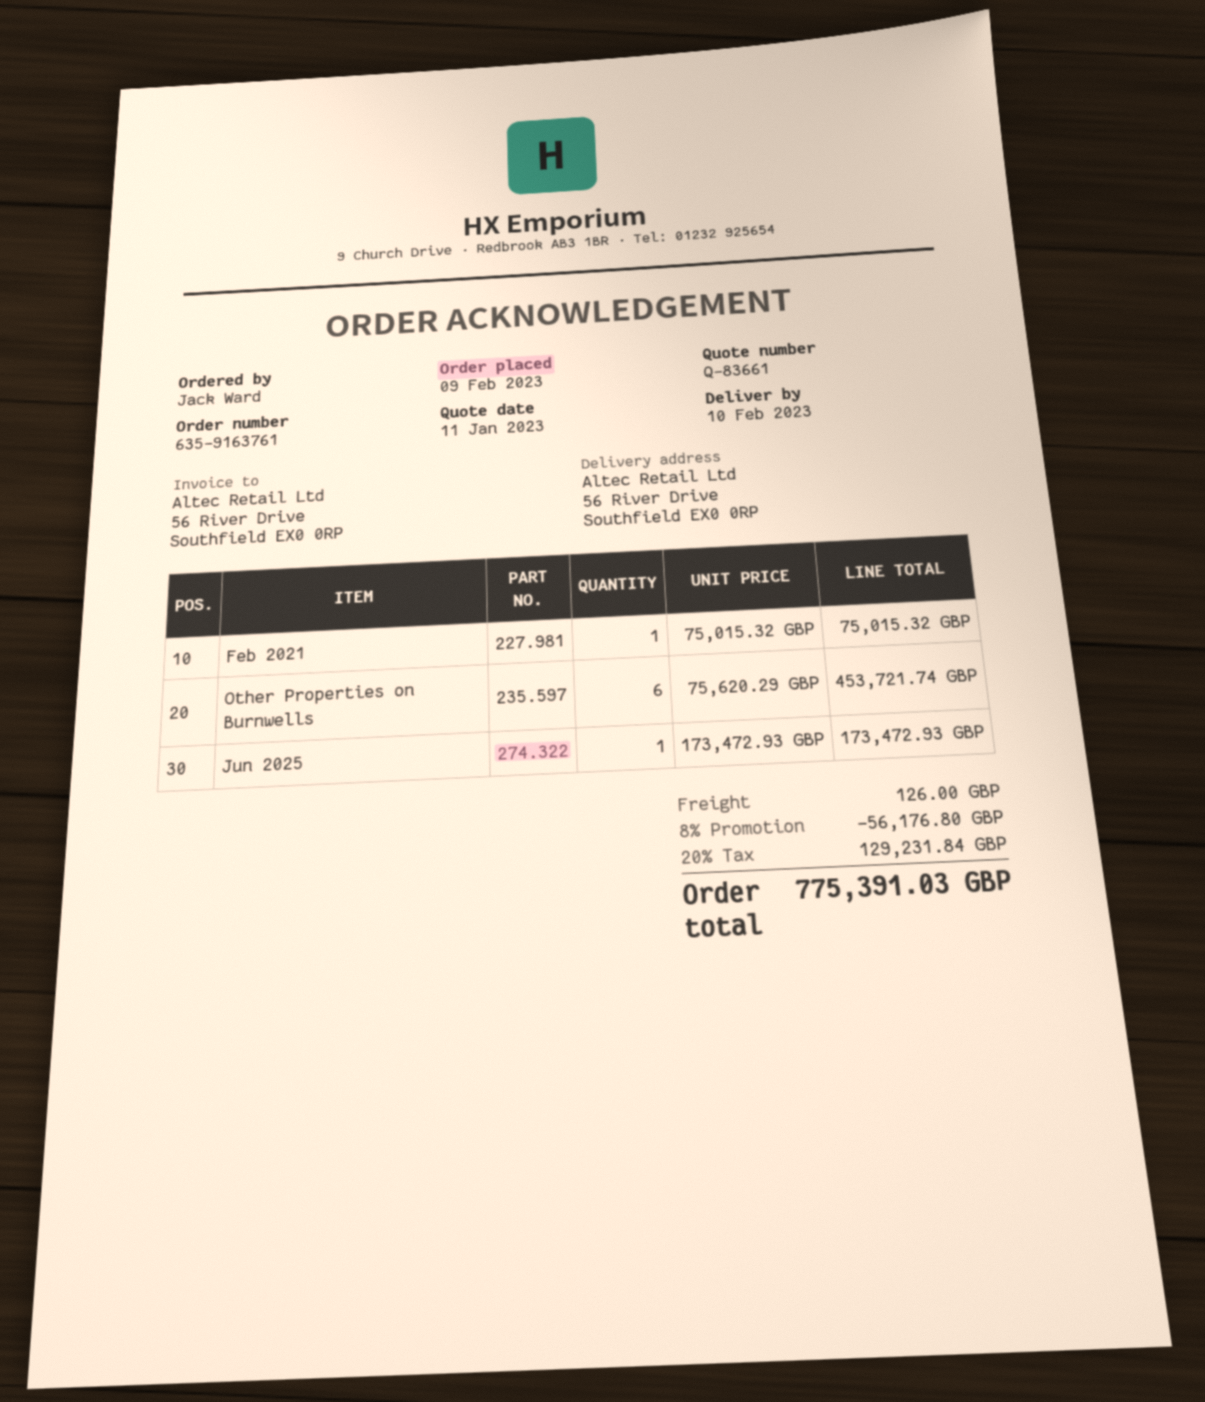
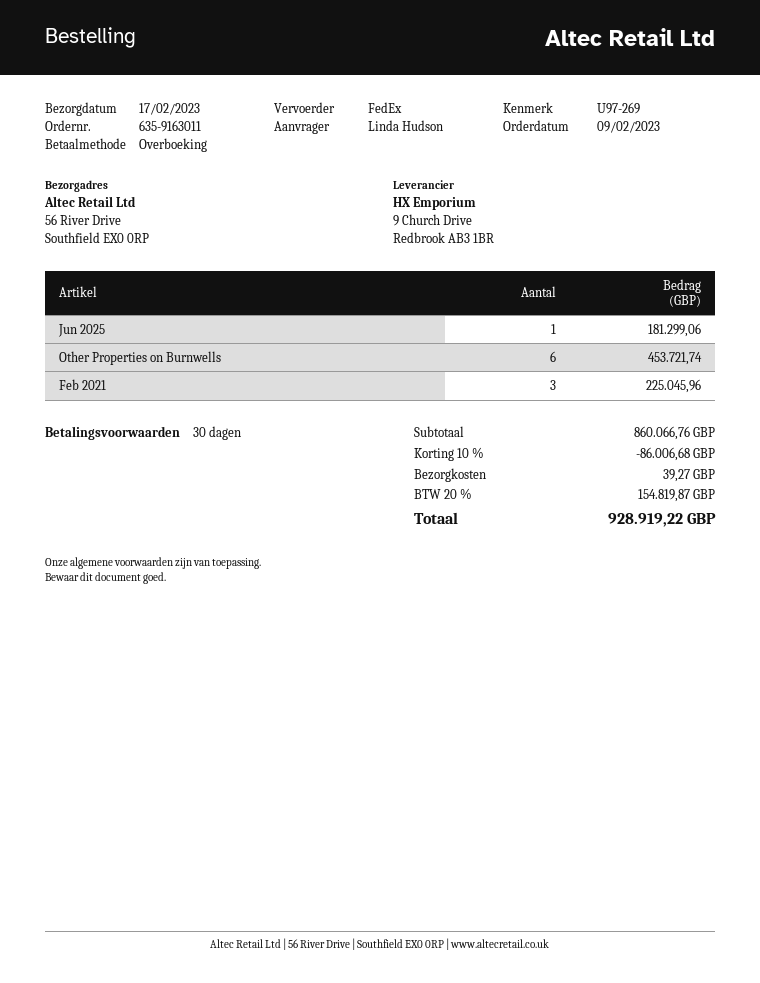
order number: 635-9163761 -> 635-9163011
delivery date: 2023-02-10 -> 2023-02-17
ordered by: Jack Ward -> Linda Hudson
Feb 2021: 1 for 75015.32 -> 3 for 225045.96
Jun 2025: 1 for 173472.93 -> 1 for 181299.06
discount: 8% = 56176.80 -> 10% = 86006.68
shipping: 126.00 -> 39.27
tax: 20% = 129231.84 -> 20% = 154819.87
total: 775391.03 -> 928919.22

